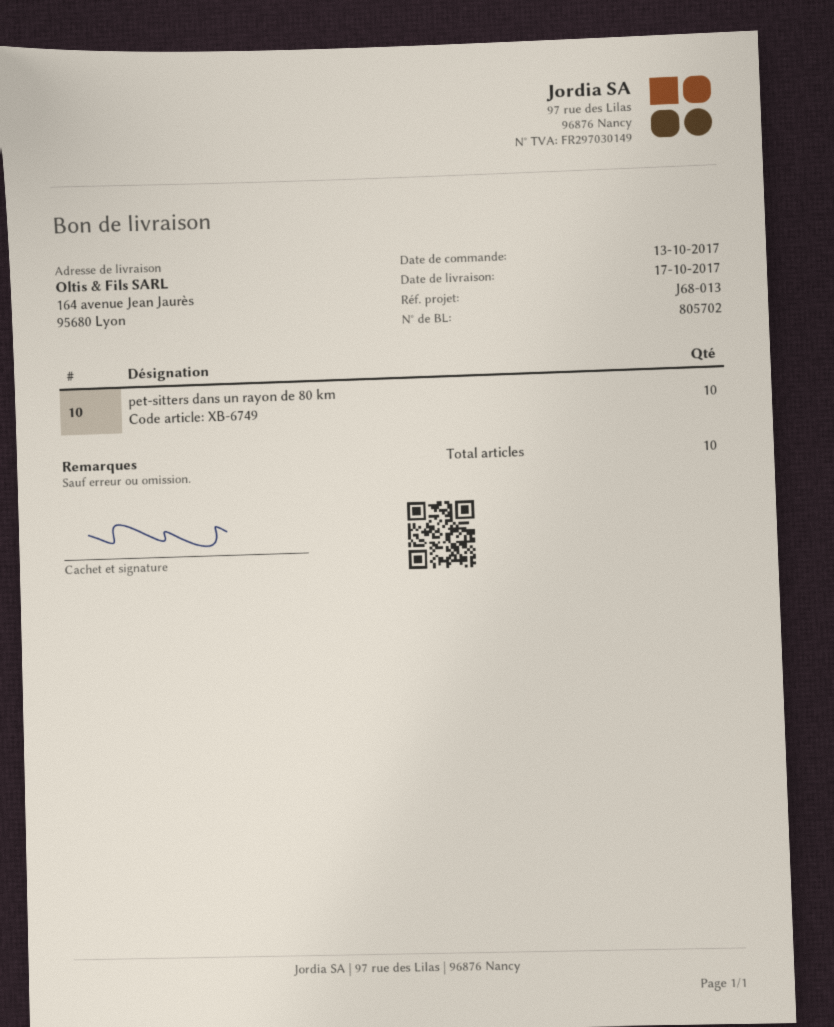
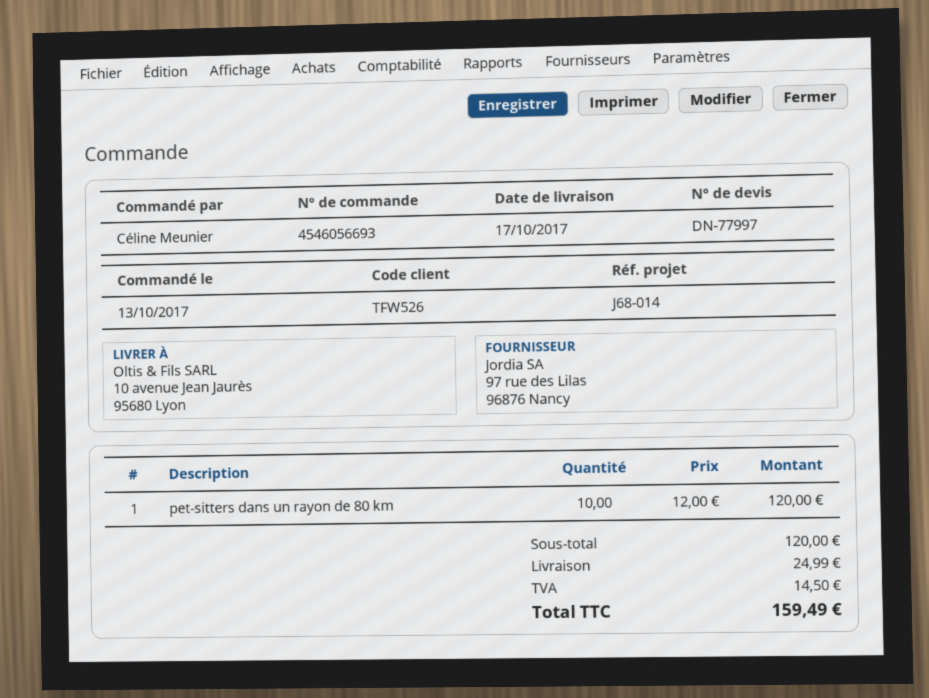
reference: J68-013 -> J68-014
ship to: 164 avenue Jean Jaurès, 95680 Lyon -> 10 avenue Jean Jaurès, 95680 Lyon

